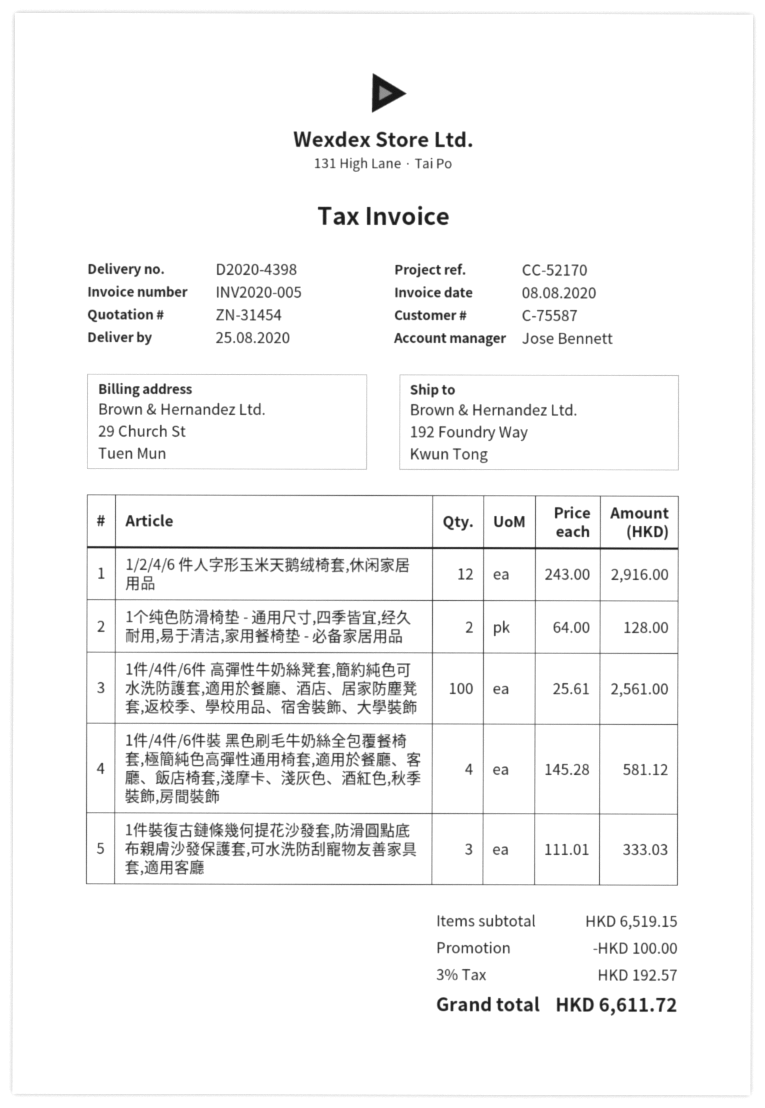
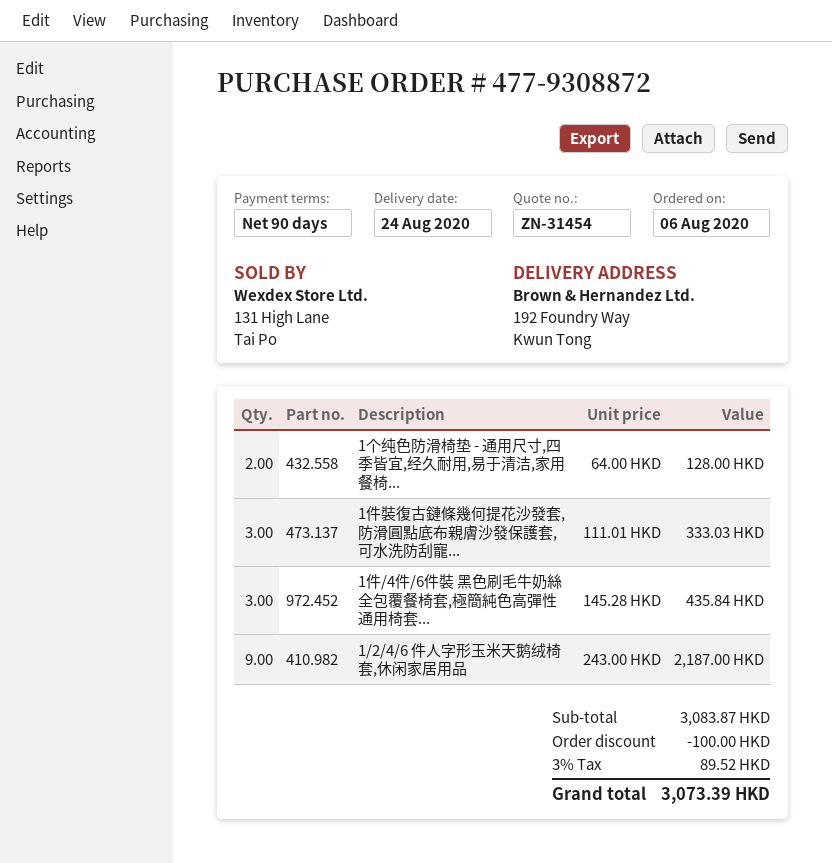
delivery date: 2020-08-25 -> 2020-08-24
1/2/4/6 件人字形玉米天鹅绒椅套,休闲家居用品: 12 x 243.00 = 2916.00 -> 9 x 243.00 = 2187.00
1件/4件/6件 高彈性牛奶絲凳套,簡約純色可水洗防護套,適用於餐廳、酒店、居家防塵凳套,返校季、學校用品、宿舍裝飾、大學裝飾: 100 x 25.61 = 2561.00 -> none
1件/4件/6件裝 黑色刷毛牛奶絲全包覆餐椅套,極簡純色高彈性通用椅套,適用於餐廳、客廳、飯店椅套,淺摩卡、淺灰色、酒紅色,秋季裝飾,房間裝飾: 4 x 145.28 = 581.12 -> 3 x 145.28 = 435.84
subtotal: 6519.15 -> 3083.87
tax: 3% = 192.57 -> 3% = 89.52
total: 6611.72 -> 3073.39

